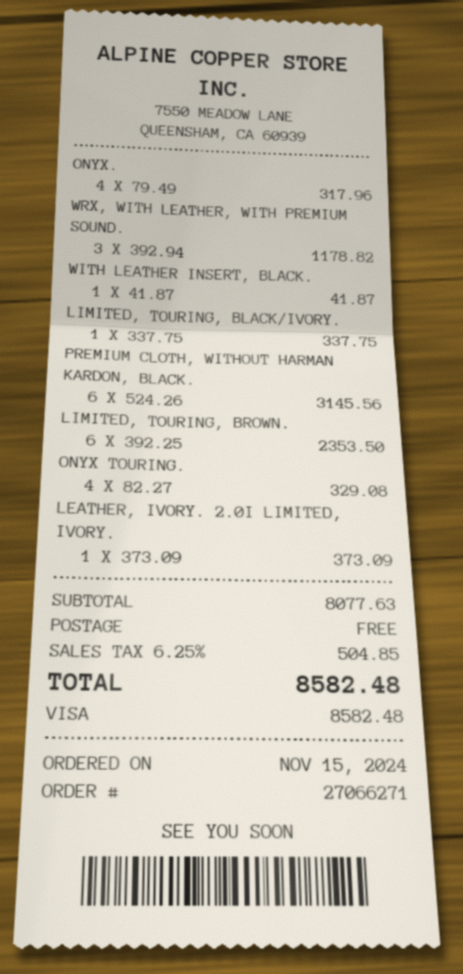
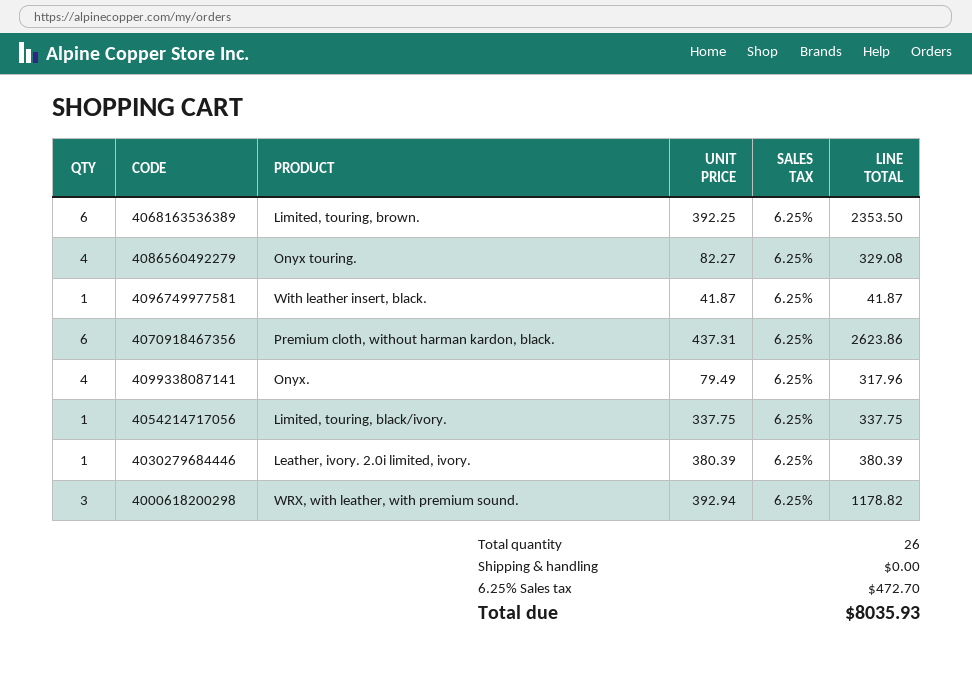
PREMIUM CLOTH, WITHOUT HARMAN KARDON, BLACK.: 6 x 524.26 = 3145.56 -> 6 x 437.31 = 2623.86
LEATHER, IVORY. 2.0I LIMITED, IVORY.: 1 x 373.09 = 373.09 -> 1 x 380.39 = 380.39
tax: 6.25% = 504.85 -> 6.25% = 472.70
total: 8582.48 -> 8035.93

